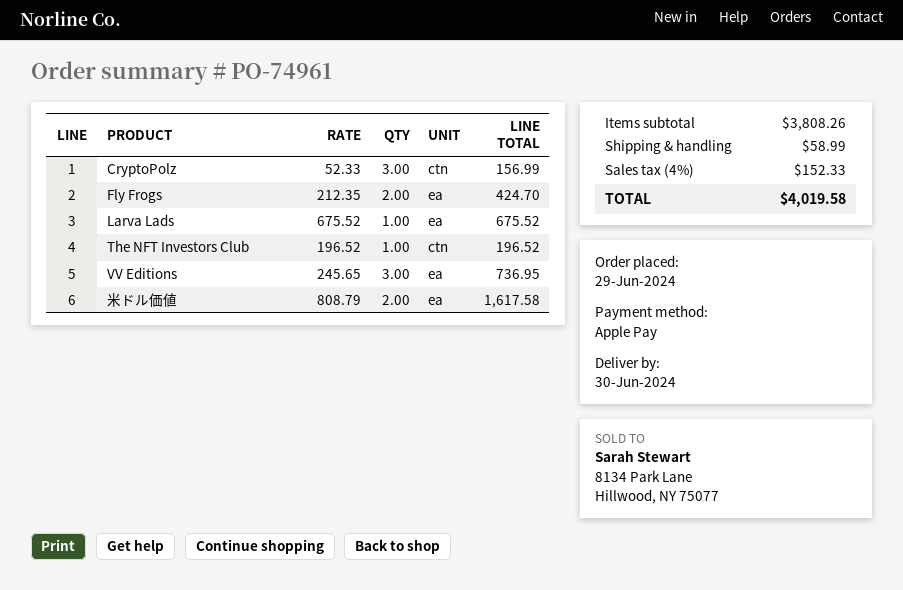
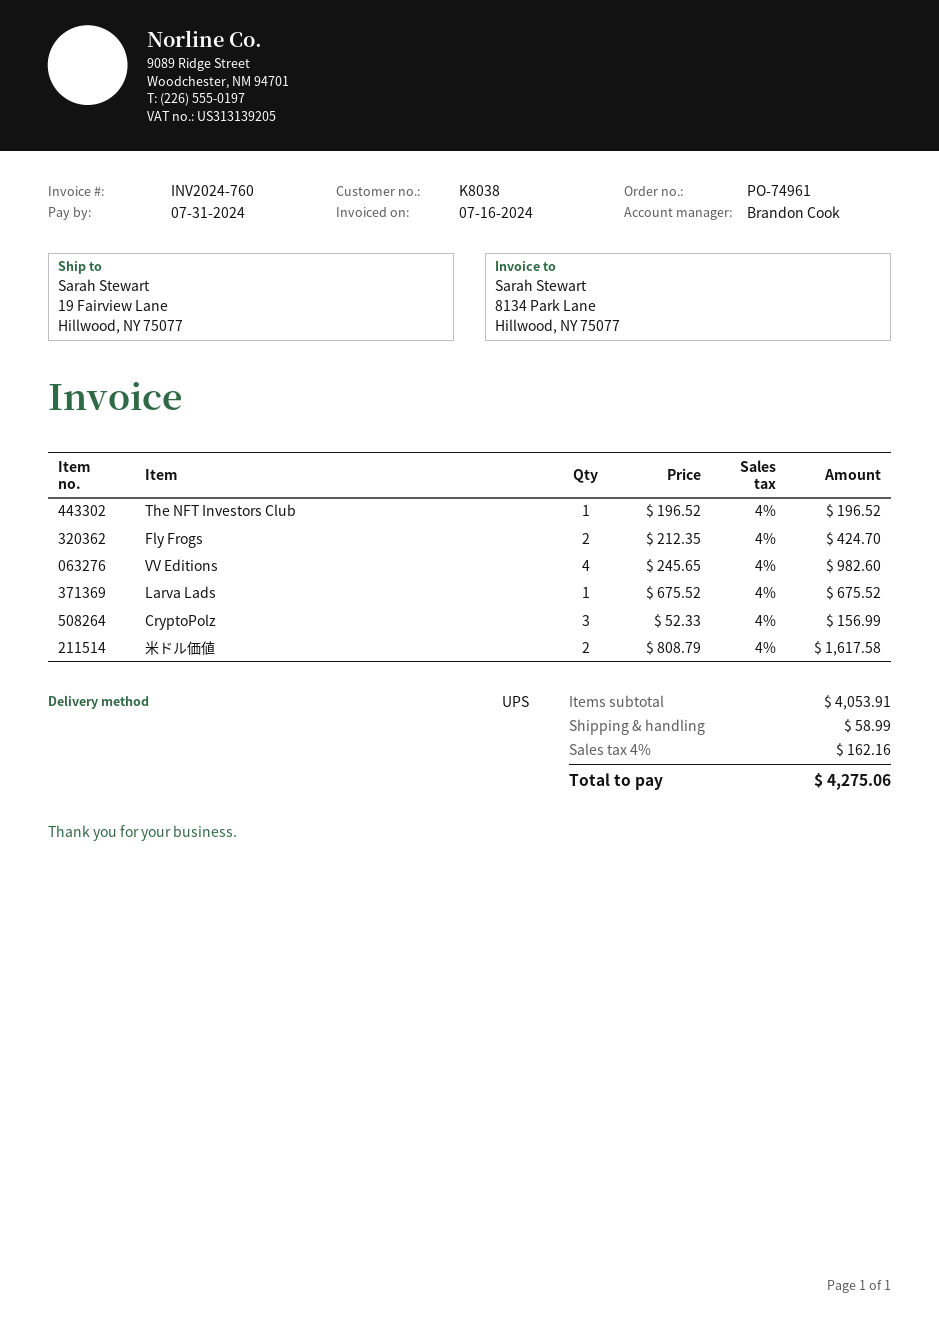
VV Editions: 3 x 245.65 = 736.95 -> 4 x 245.65 = 982.60
subtotal: 3808.26 -> 4053.91
tax: 4% = 152.33 -> 4% = 162.16
total: 4019.58 -> 4275.06

